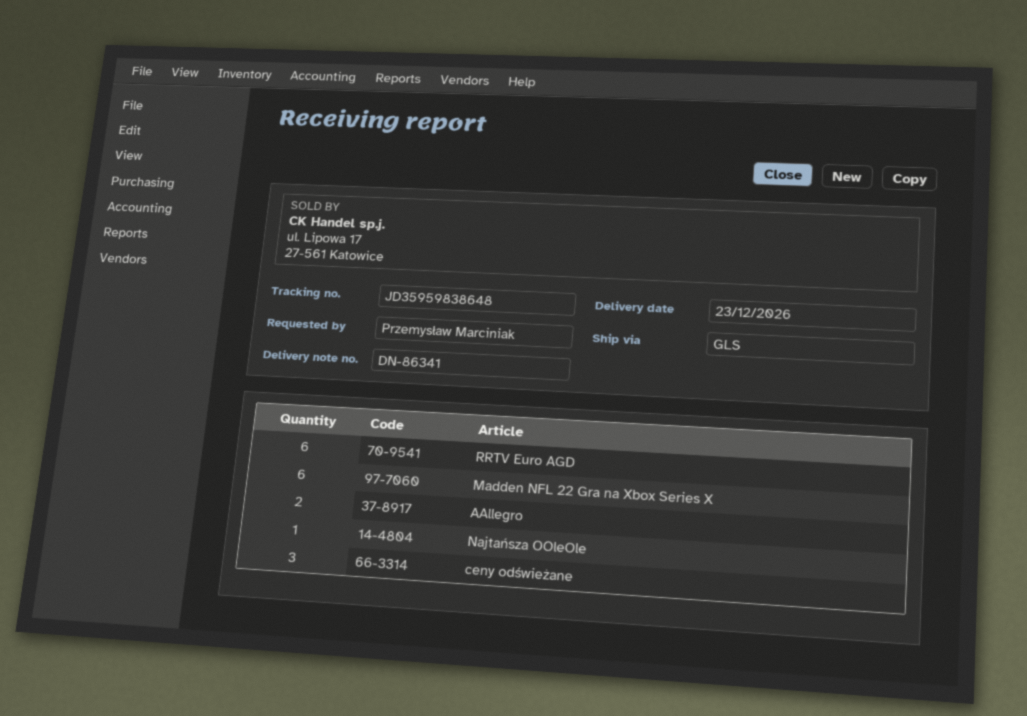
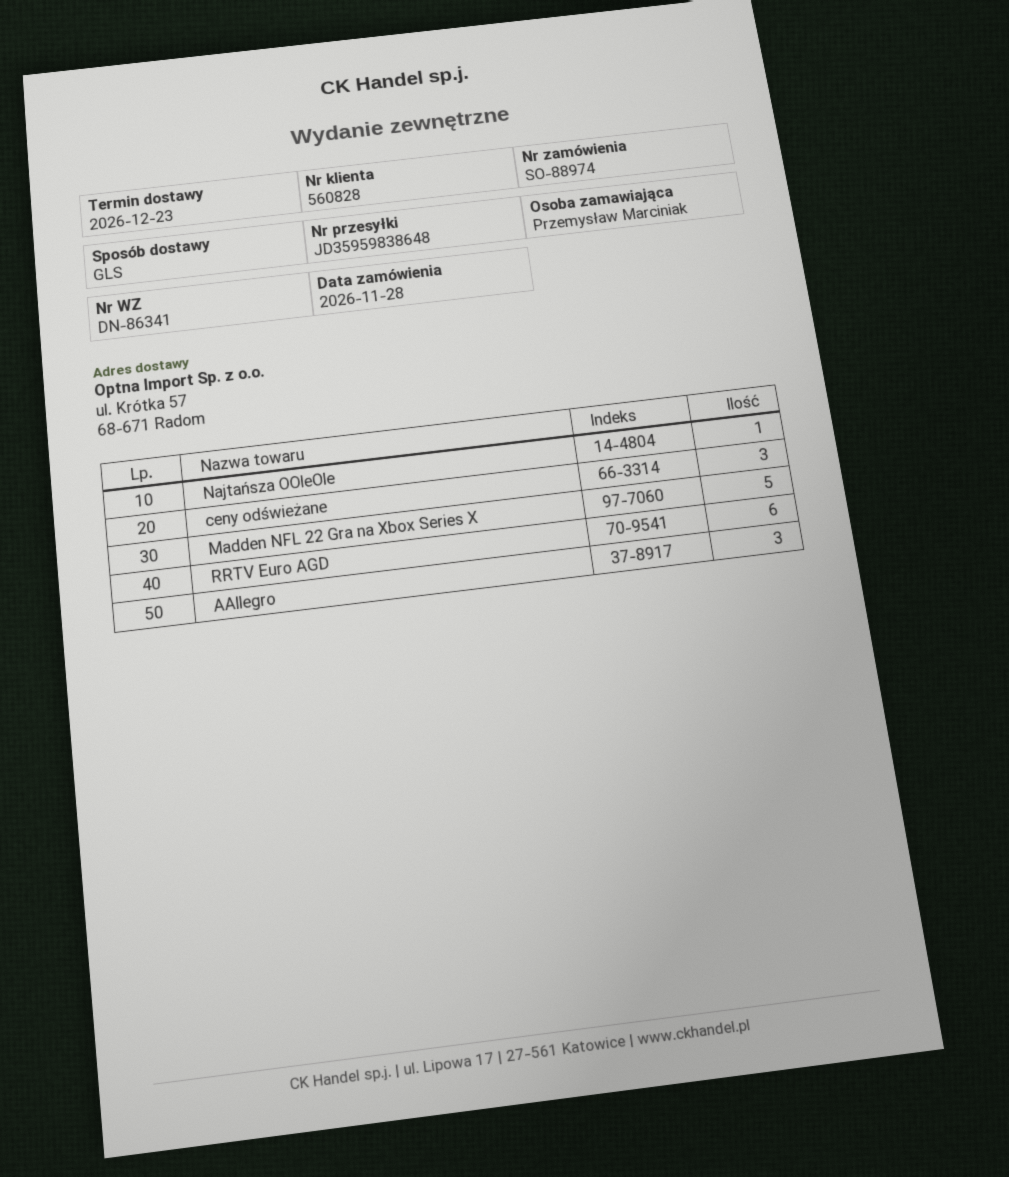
Madden NFL 22 Gra na Xbox Series X: 6 -> 5
AAllegro: 2 -> 3

